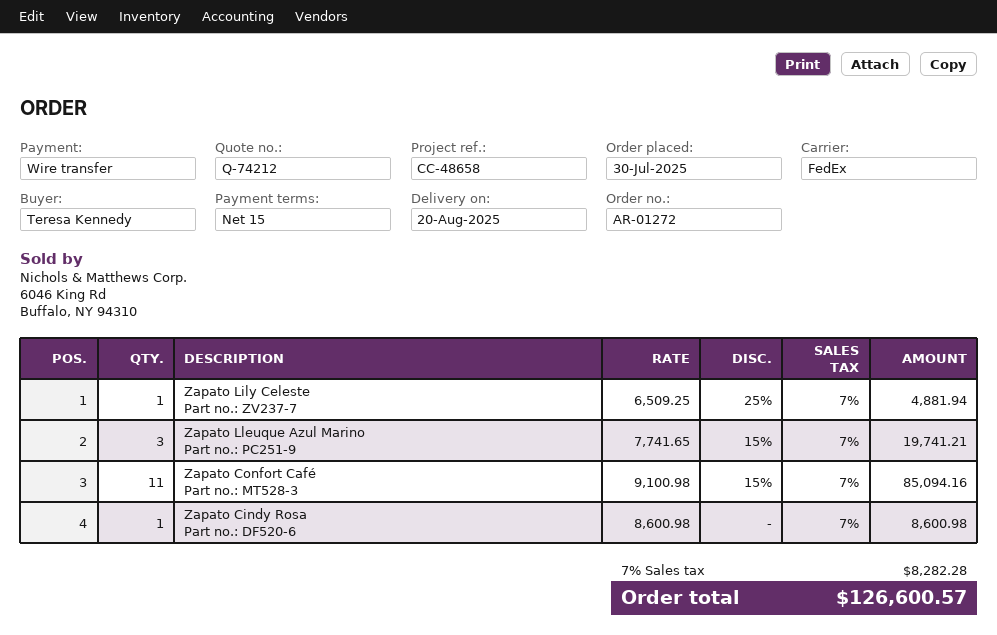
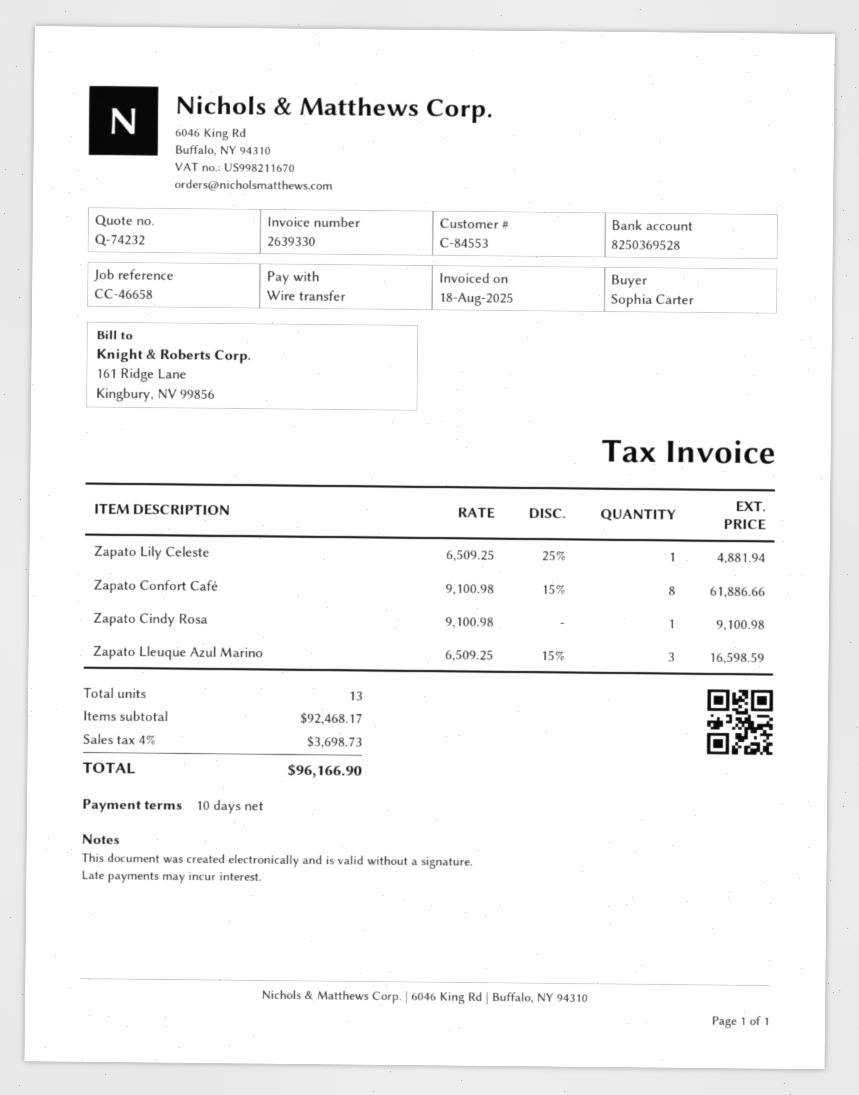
quote number: Q-74212 -> Q-74232
payment terms: 15 days -> 10 days
reference: CC-48658 -> CC-46658
ordered by: Teresa Kennedy -> Sophia Carter
Zapato Lleuque Azul Marino: 3 x 7741.65 - 15% = 19741.21 -> 3 x 6509.25 - 15% = 16598.59
Zapato Confort Café: 11 x 9100.98 - 15% = 85094.16 -> 8 x 9100.98 - 15% = 61886.66
Zapato Cindy Rosa: 1 x 8600.98 = 8600.98 -> 1 x 9100.98 = 9100.98
tax: 7% = 8282.28 -> 4% = 3698.73
total: 126600.57 -> 96166.90

